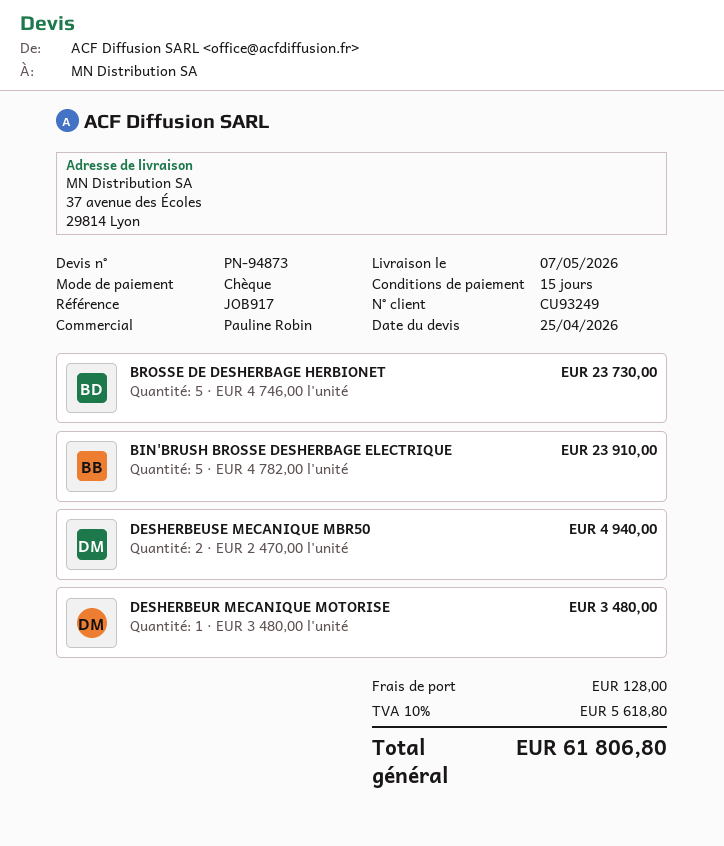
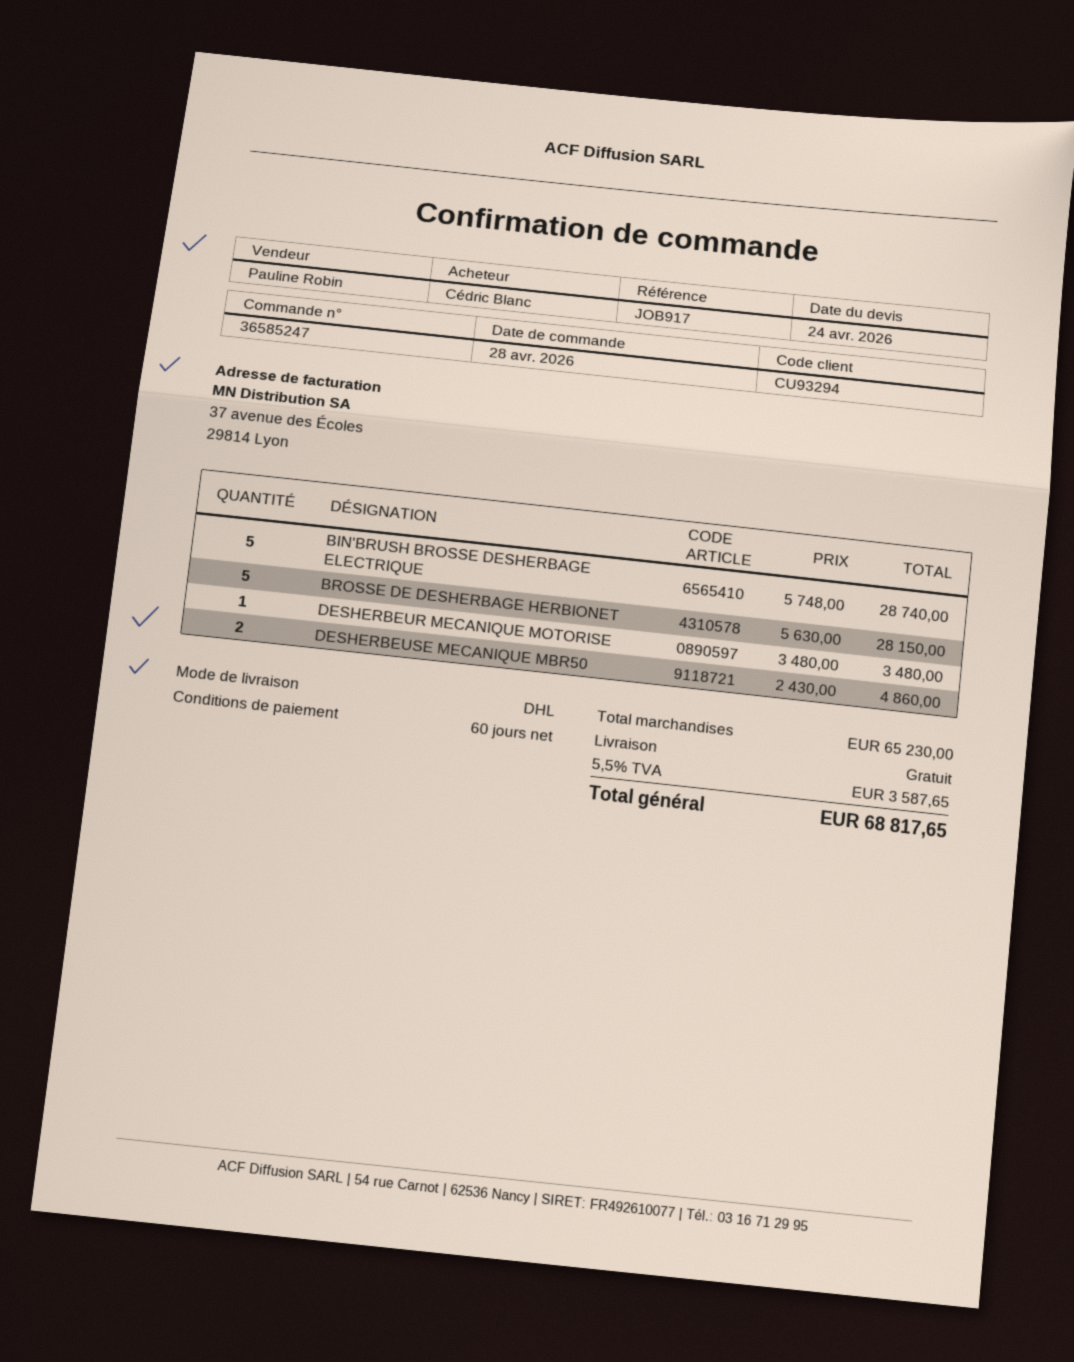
quote date: 2026-04-25 -> 2026-04-24
payment terms: 15 days -> 60 days
customer number: CU93249 -> CU93294
BROSSE DE DESHERBAGE HERBIONET: 5 x 4746.00 = 23730.00 -> 5 x 5630.00 = 28150.00
BIN'BRUSH BROSSE DESHERBAGE ELECTRIQUE: 5 x 4782.00 = 23910.00 -> 5 x 5748.00 = 28740.00
DESHERBEUSE MECANIQUE MBR50: 2 x 2470.00 = 4940.00 -> 2 x 2430.00 = 4860.00
shipping: 128.00 -> 0.00
tax: 10% = 5618.80 -> 5.5% = 3587.65
total: 61806.80 -> 68817.65

